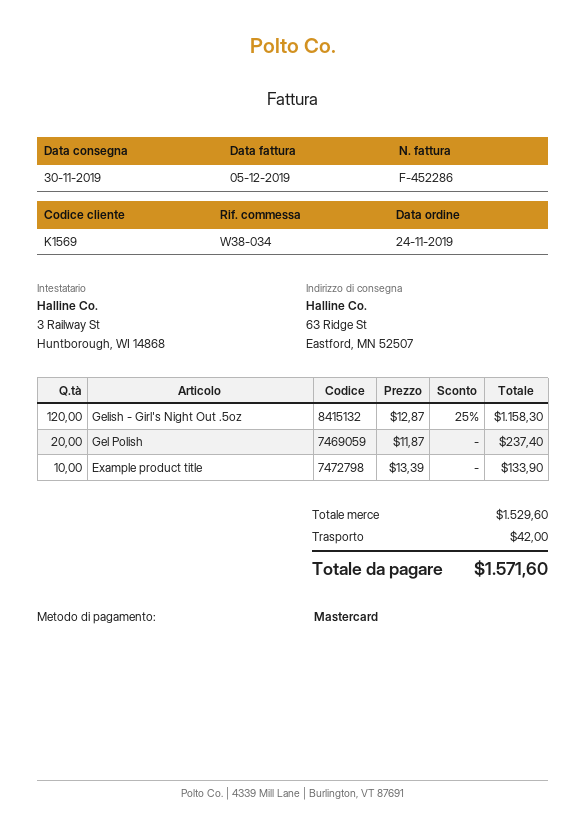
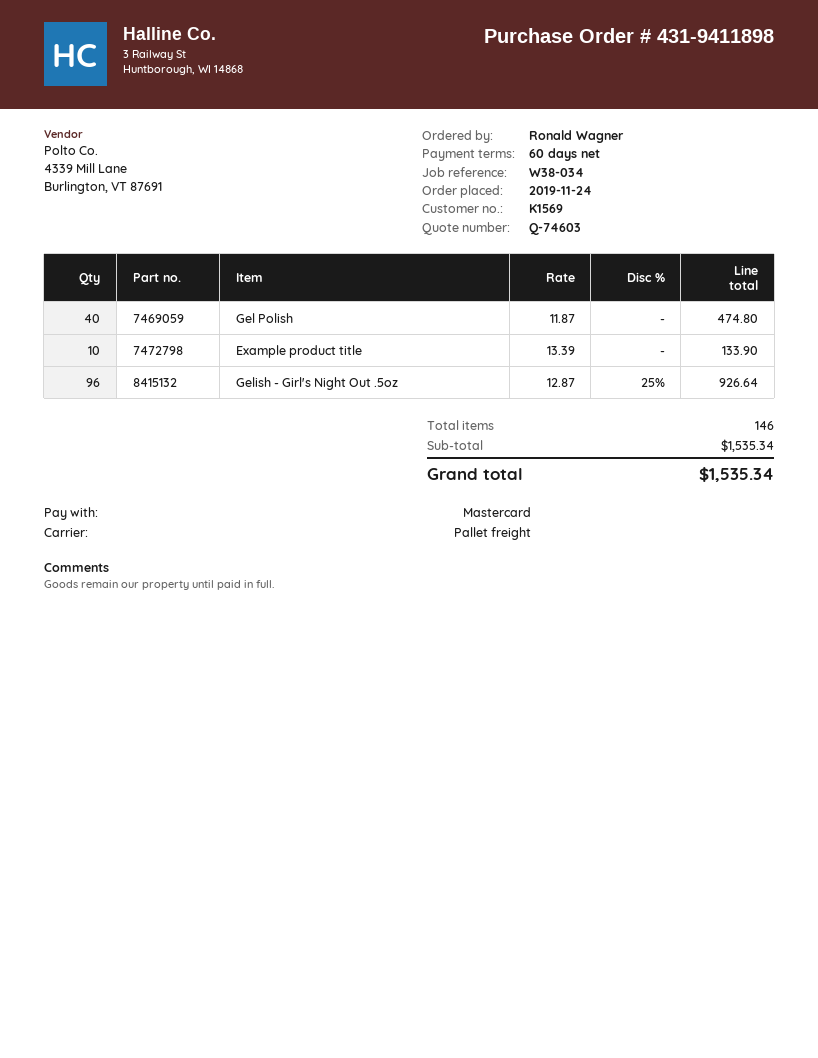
Gelish - Girl's Night Out .5oz: 120 x 12.87 - 25% = 1158.30 -> 96 x 12.87 - 25% = 926.64
Gel Polish: 20 x 11.87 = 237.40 -> 40 x 11.87 = 474.80
subtotal: 1529.60 -> 1535.34
shipping: 42.00 -> none
total: 1571.60 -> 1535.34

